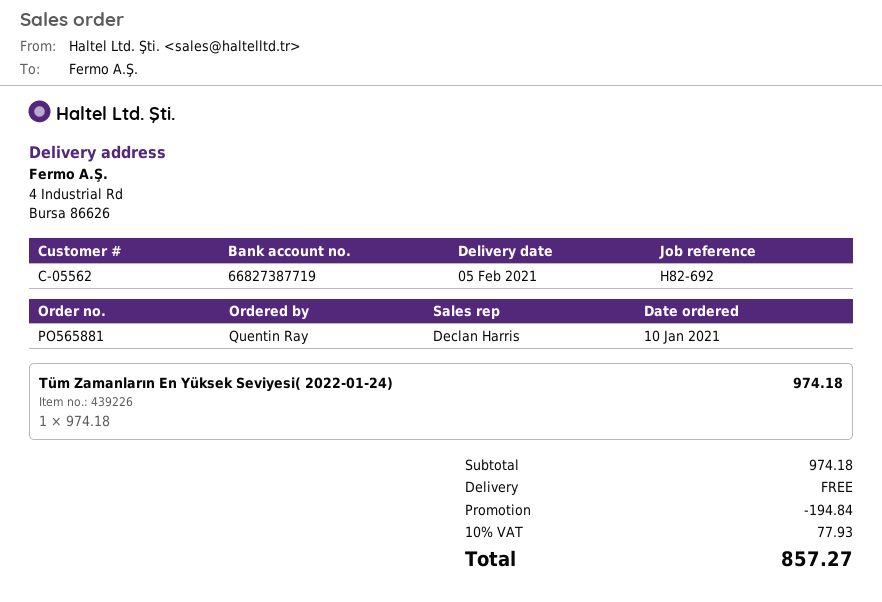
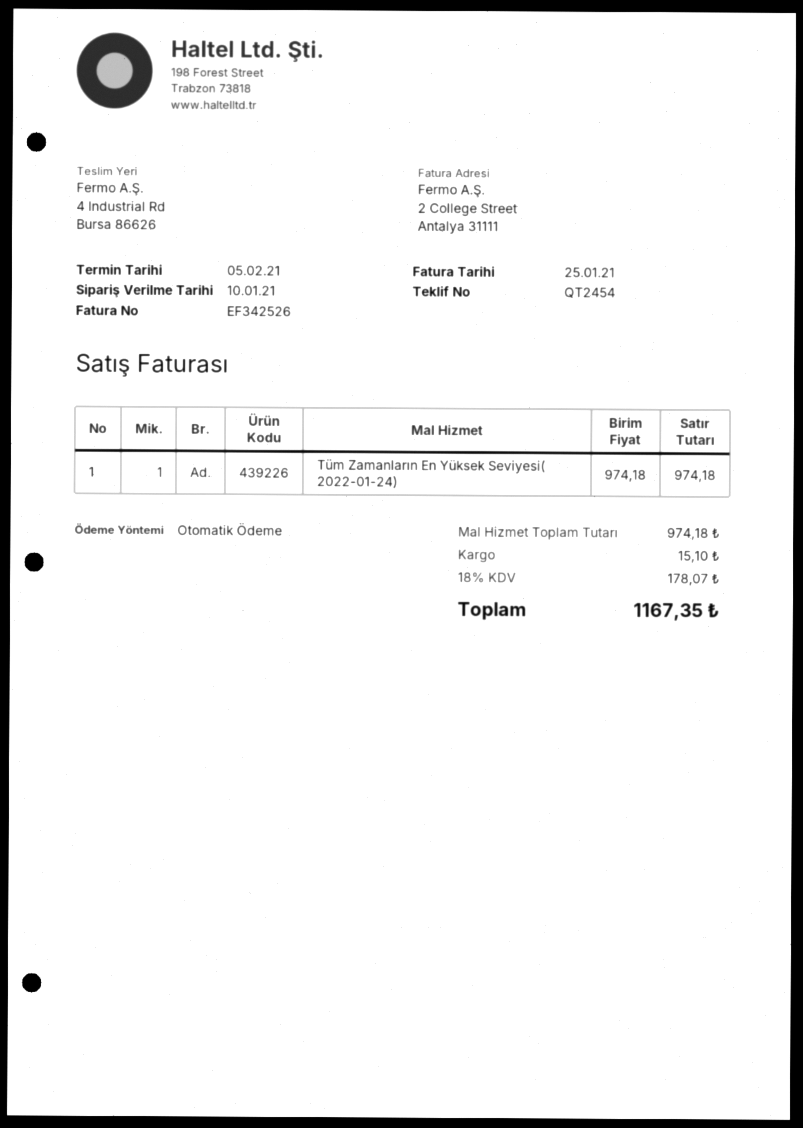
discount: 194.84 -> none
shipping: 0.00 -> 15.10
tax: 10% = 77.93 -> 18% = 178.07
total: 857.27 -> 1167.35

